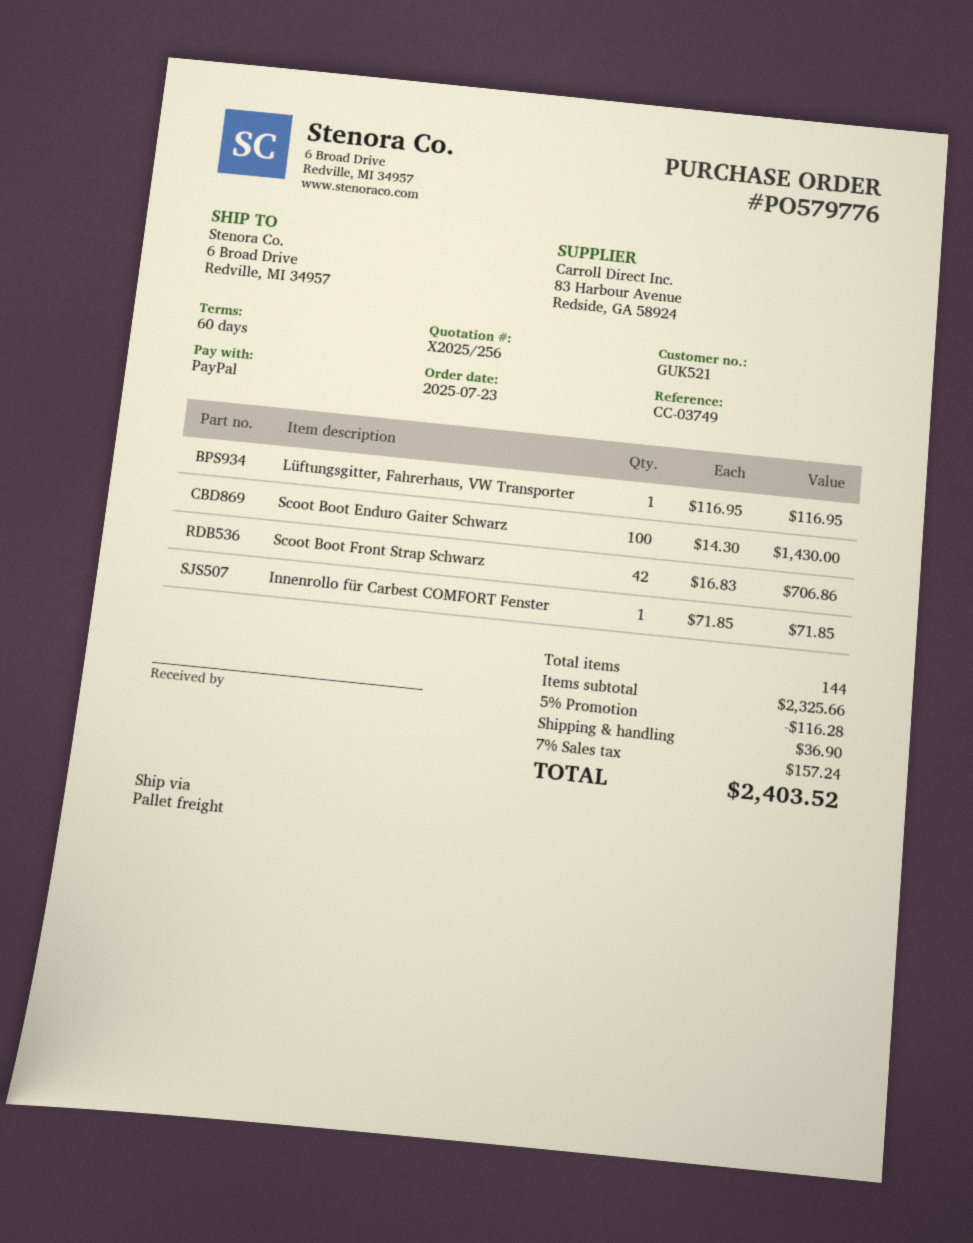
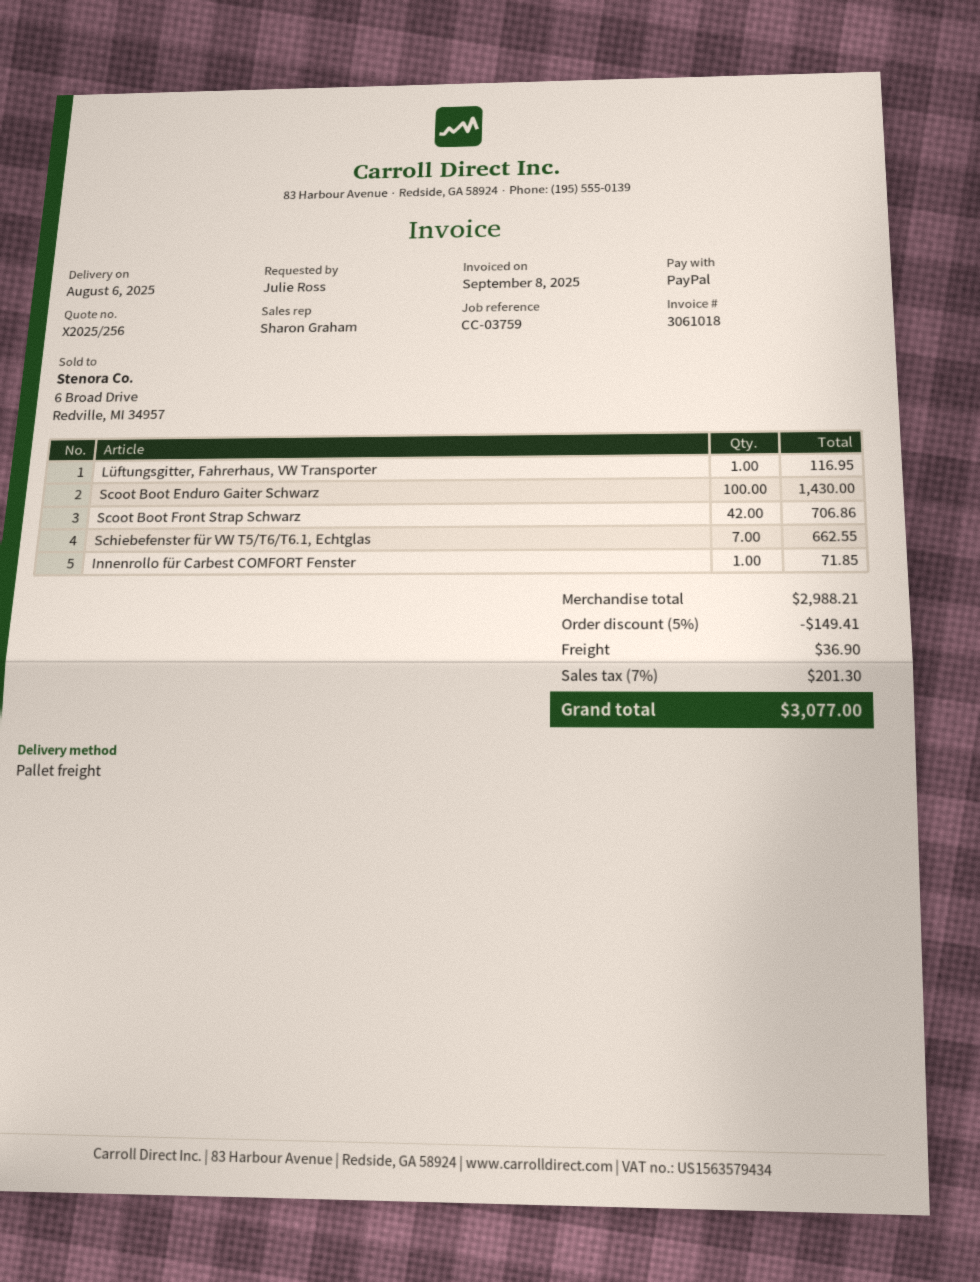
reference: CC-03749 -> CC-03759
Schiebefenster für VW T5/T6/T6.1, Echtglas: none -> 7 for 662.55
subtotal: 2325.66 -> 2988.21
discount: 5% = 116.28 -> 5% = 149.41
tax: 7% = 157.24 -> 7% = 201.30
total: 2403.52 -> 3077.00

